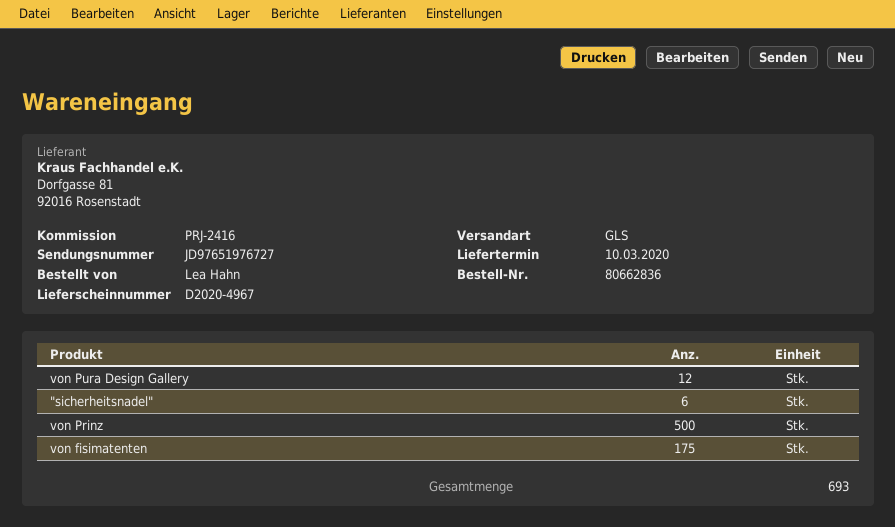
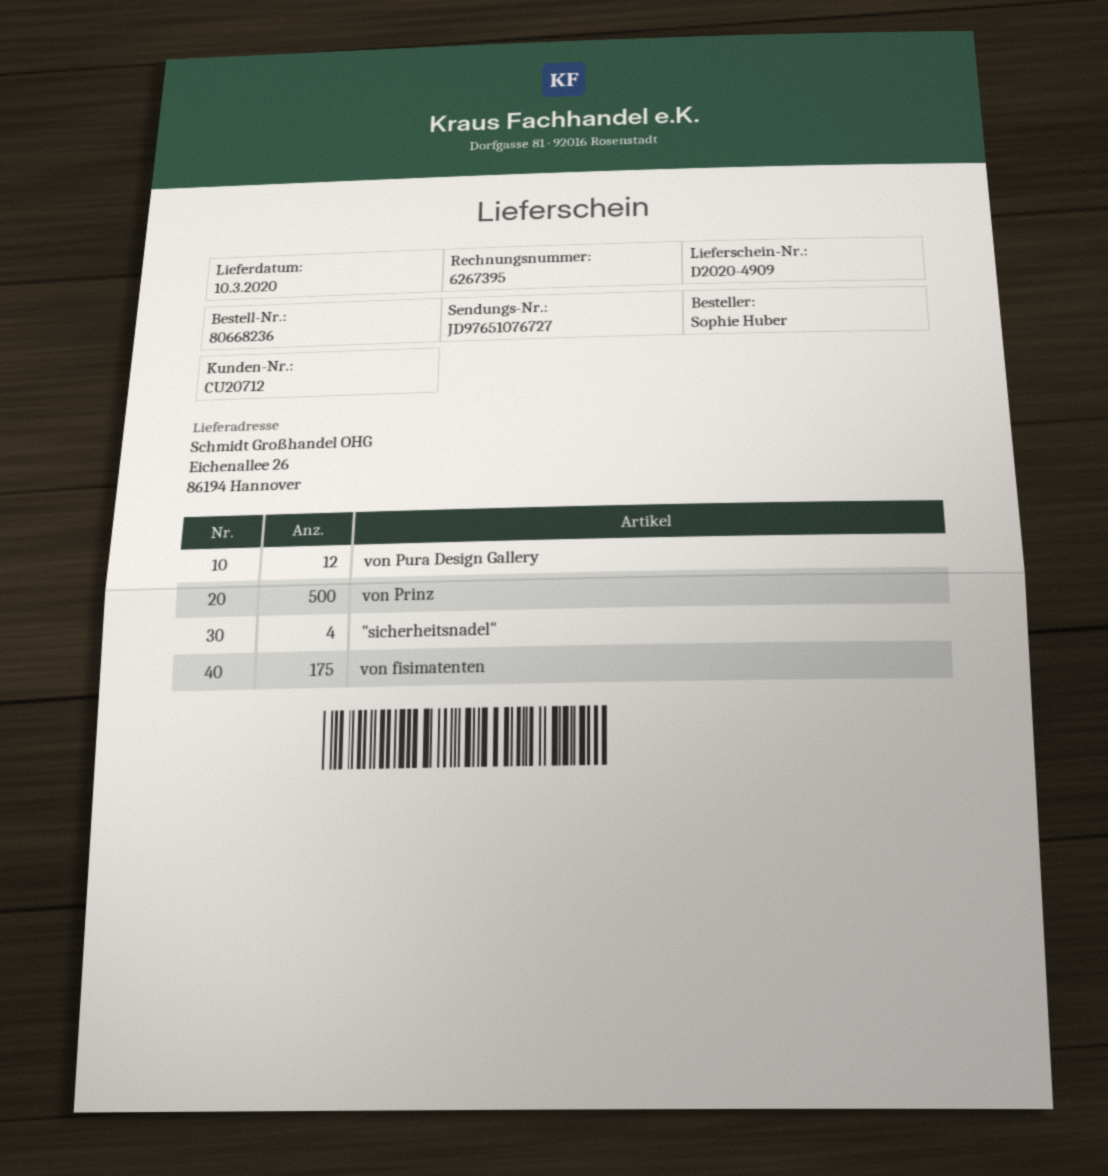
order number: 80662836 -> 80668236
delivery note number: D2020-4967 -> D2020-4909
ordered by: Lea Hahn -> Sophie Huber
tracking number: JD97651976727 -> JD97651076727
"sicherheitsnadel": 6 -> 4

